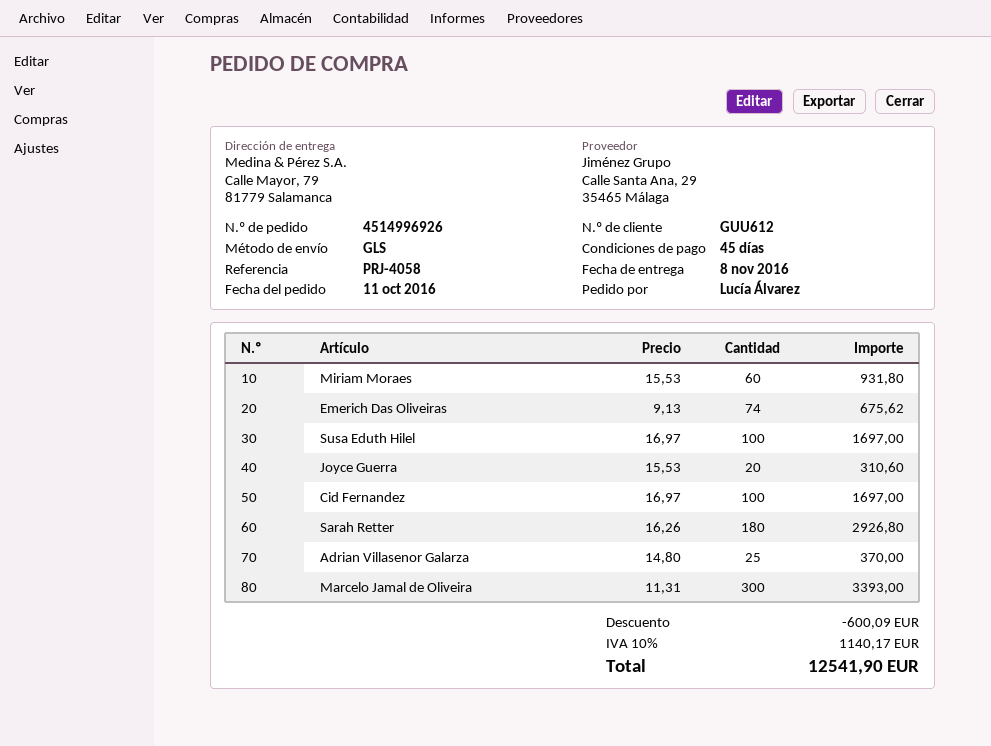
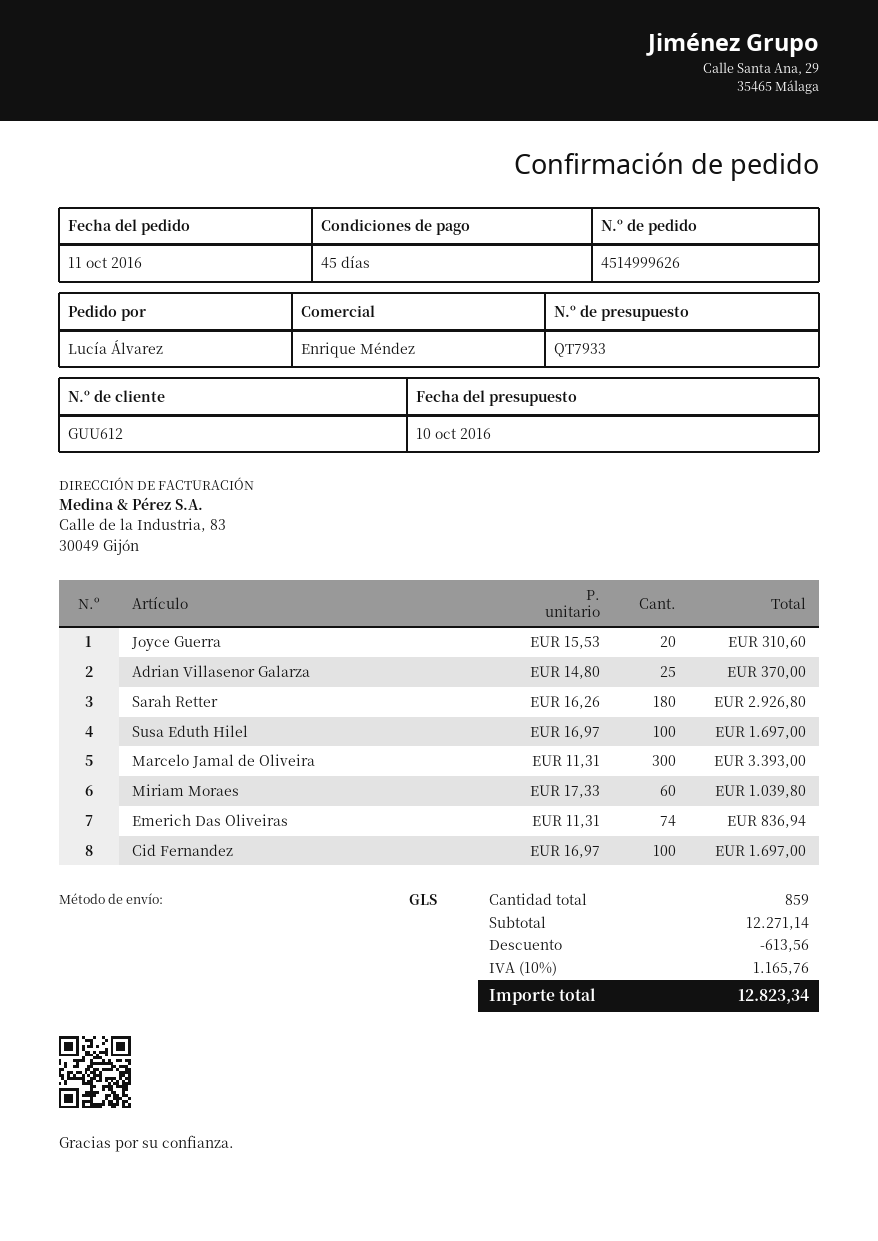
order number: 4514996926 -> 4514999626
Miriam Moraes: 60 x 15.53 = 931.80 -> 60 x 17.33 = 1039.80
Emerich Das Oliveiras: 74 x 9.13 = 675.62 -> 74 x 11.31 = 836.94
discount: 600.09 -> 613.56
tax: 10% = 1140.17 -> 10% = 1165.76
total: 12541.90 -> 12823.34

